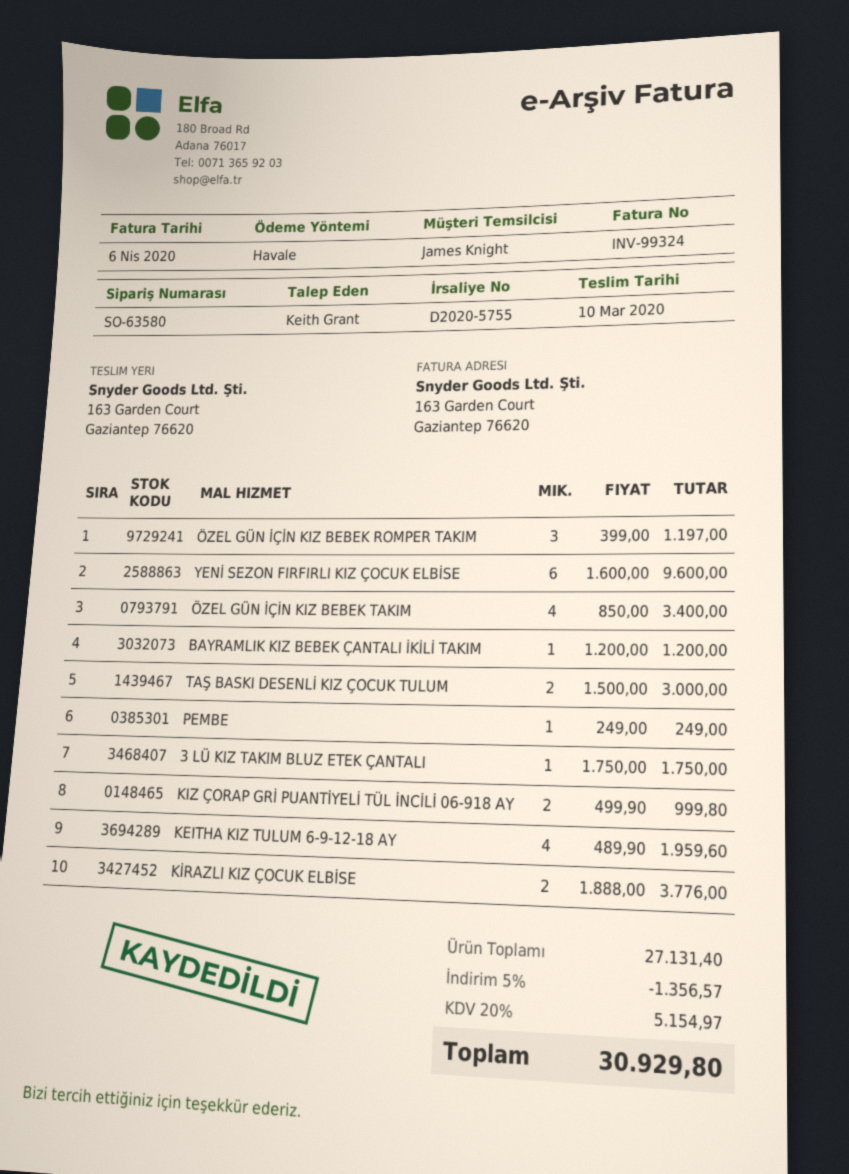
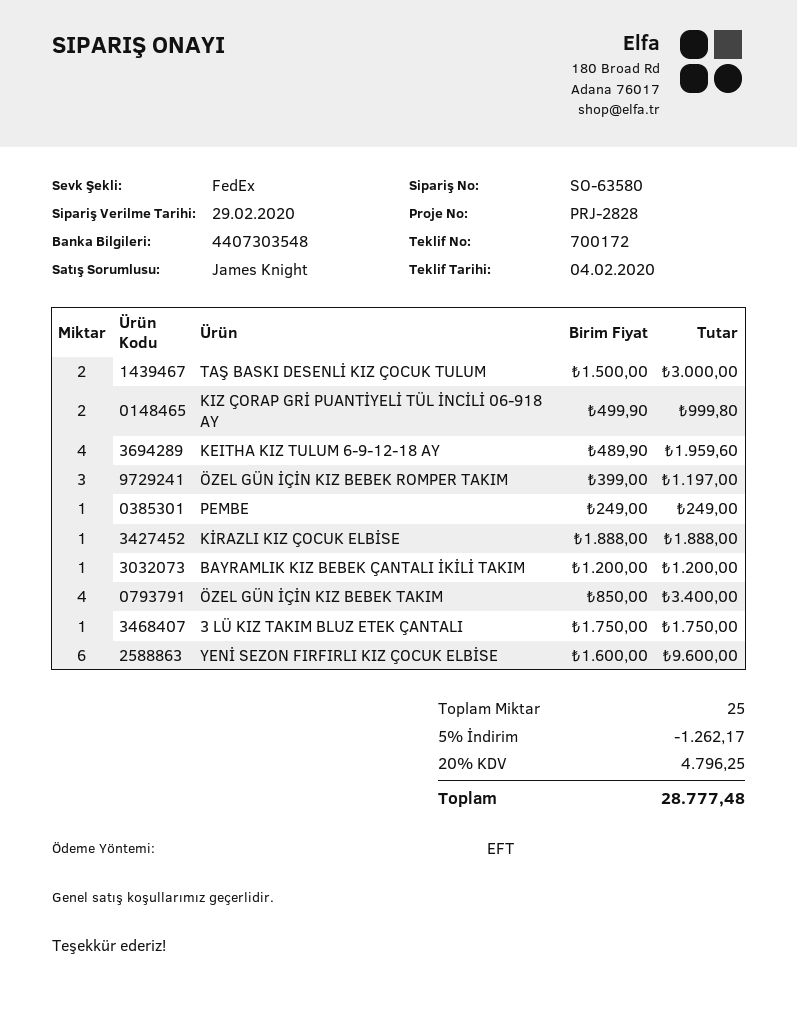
KİRAZLI KIZ ÇOCUK ELBİSE: 2 x 1888.00 = 3776.00 -> 1 x 1888.00 = 1888.00
discount: 5% = 1356.57 -> 5% = 1262.17
tax: 20% = 5154.97 -> 20% = 4796.25
total: 30929.80 -> 28777.48

